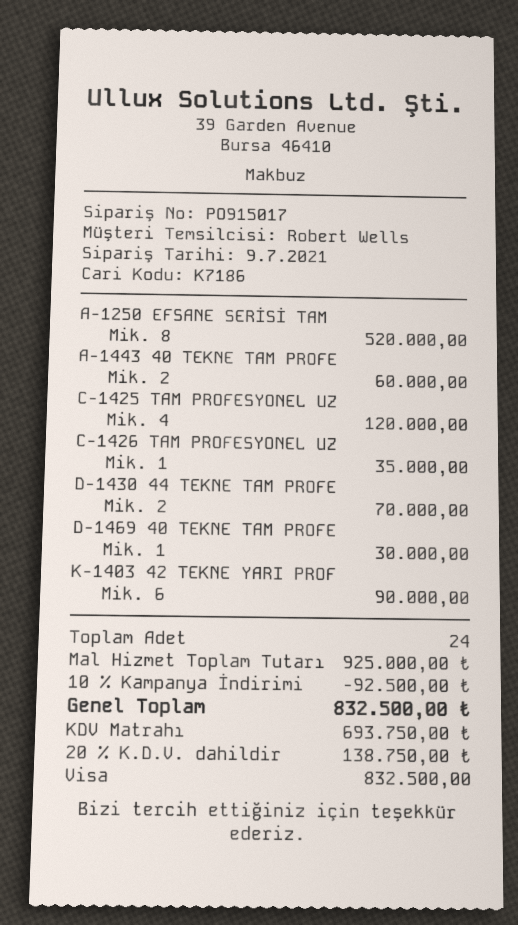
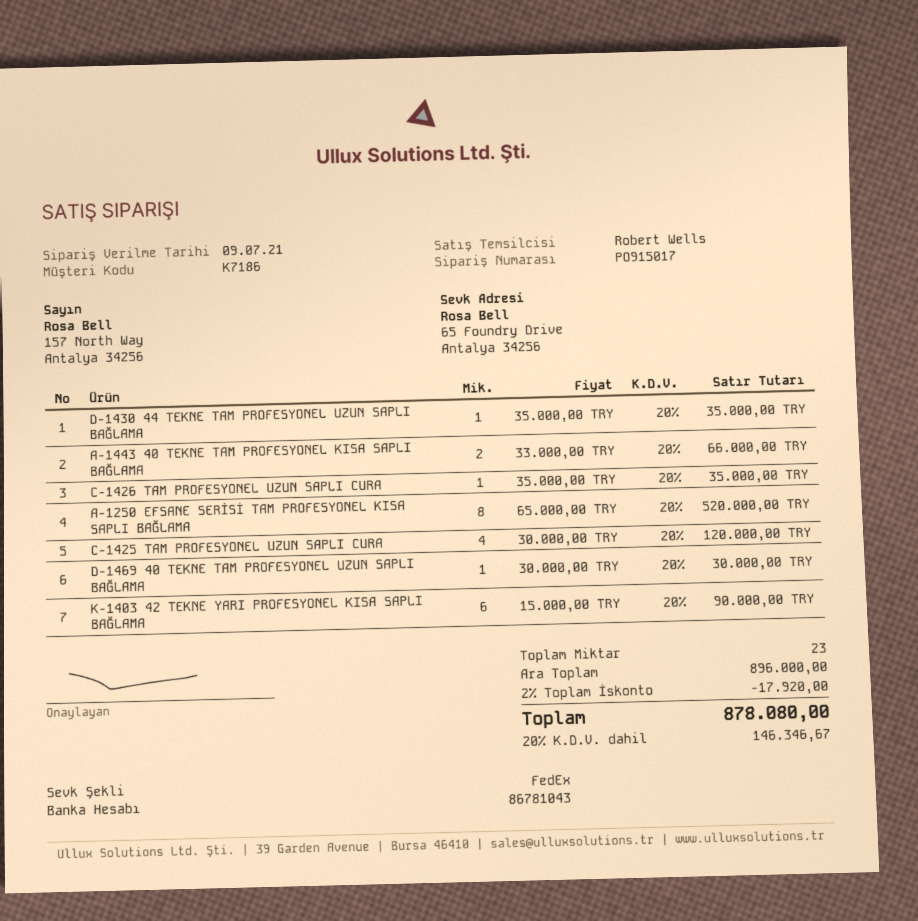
A-1443 40 TEKNE TAM PROFE: 2 for 60000.00 -> 2 for 66000.00
D-1430 44 TEKNE TAM PROFE: 2 for 70000.00 -> 1 for 35000.00
total quantity: 24 -> 23
subtotal: 925000.00 -> 896000.00
discount: 10% = 92500.00 -> 2% = 17920.00
tax: 20% = 138750.00 -> 20% = 146346.67
total: 832500.00 -> 878080.00

